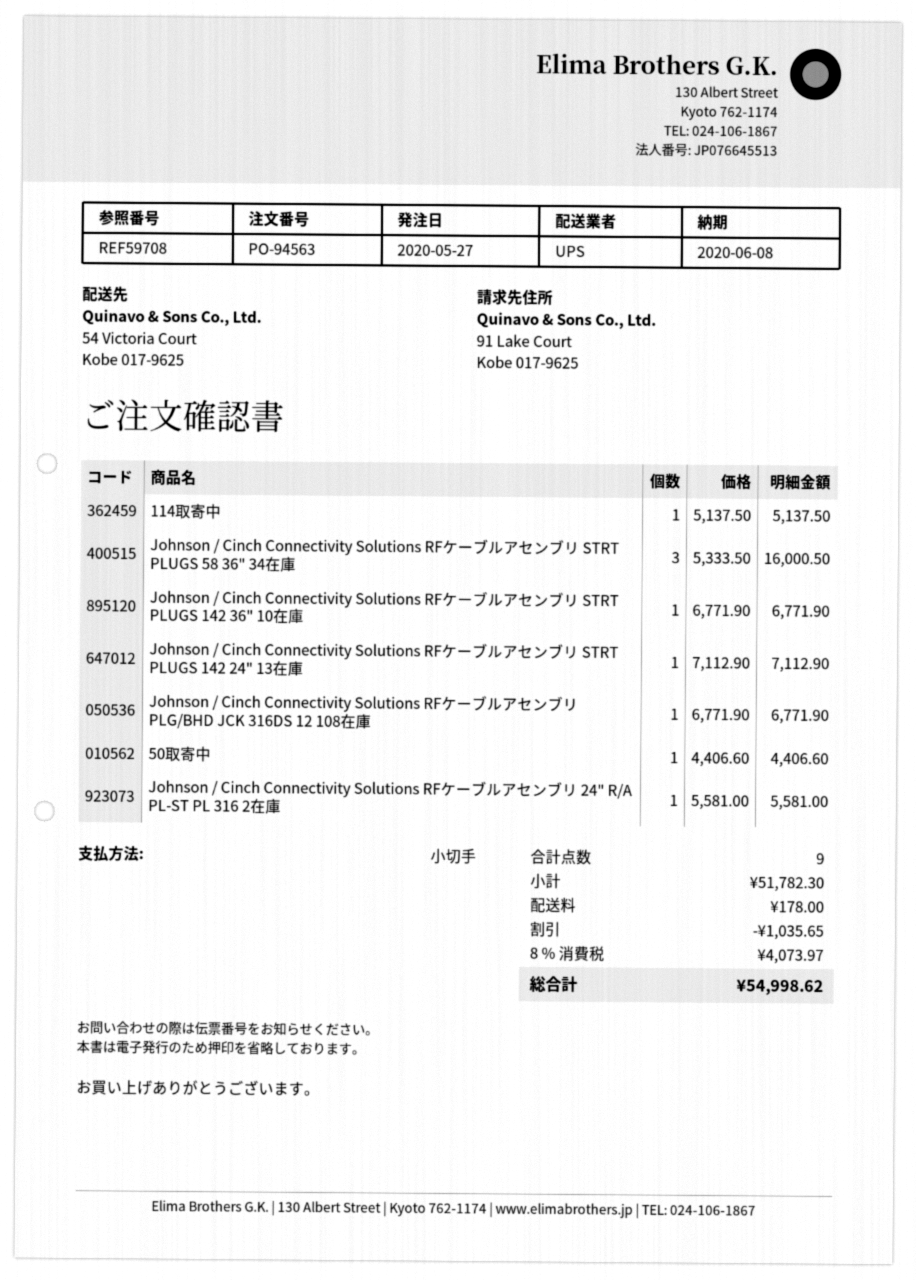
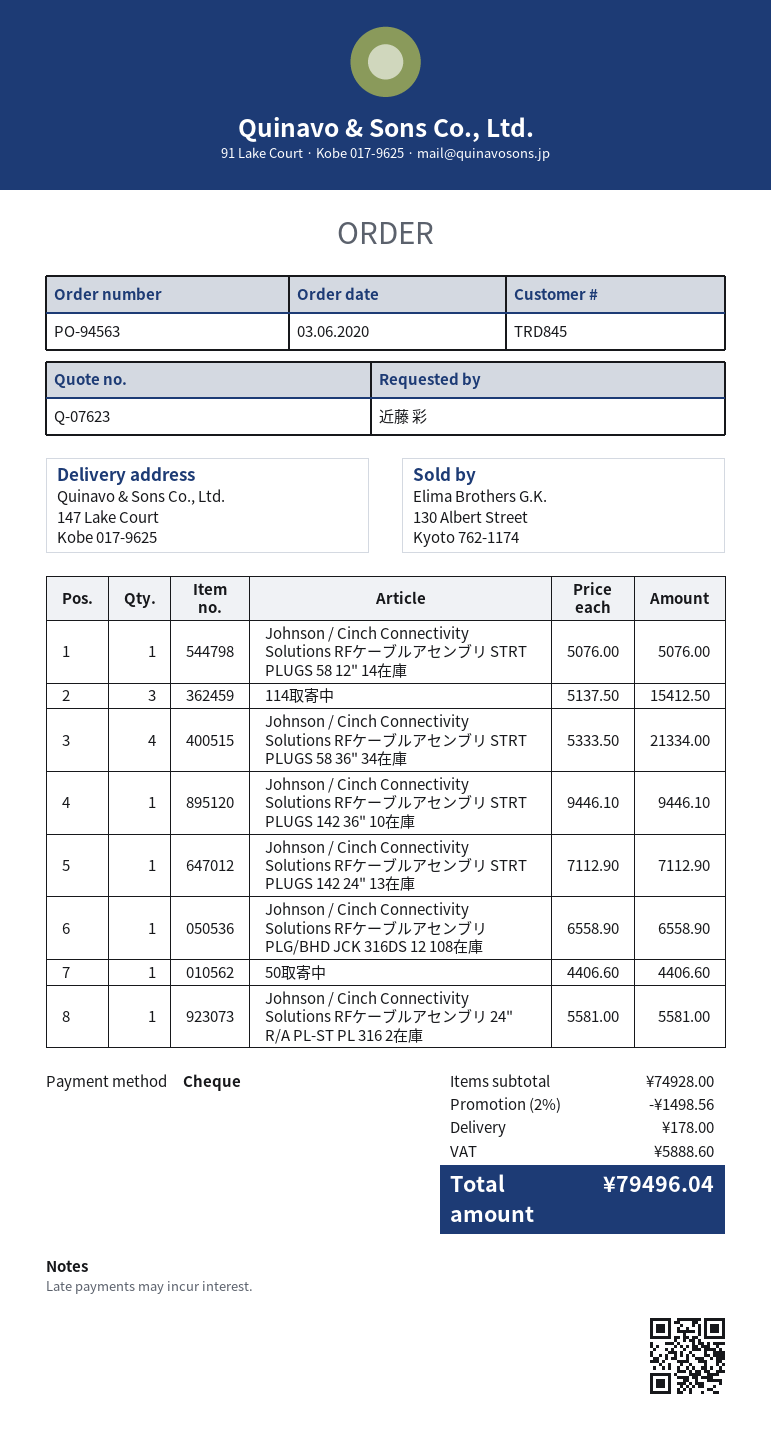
order date: 2020-05-27 -> 2020-06-03
ship to: 54 Victoria Court, Kobe 017-9625 -> 147 Lake Court, Kobe 017-9625
114取寄中: 1 x 5137.50 = 5137.50 -> 3 x 5137.50 = 15412.50
Johnson / Cinch Connectivity Solutions RFケーブルアセンブリ STRT PLUGS 58 36" 34在庫: 3 x 5333.50 = 16000.50 -> 4 x 5333.50 = 21334.00
Johnson / Cinch Connectivity Solutions RFケーブルアセンブリ STRT PLUGS 142 36" 10在庫: 1 x 6771.90 = 6771.90 -> 1 x 9446.10 = 9446.10
Johnson / Cinch Connectivity Solutions RFケーブルアセンブリ PLG/BHD JCK 316DS 12 108在庫: 1 x 6771.90 = 6771.90 -> 1 x 6558.90 = 6558.90
Johnson / Cinch Connectivity Solutions RFケーブルアセンブリ STRT PLUGS 58 12" 14在庫: none -> 1 x 5076.00 = 5076.00
subtotal: 51782.30 -> 74928.00
discount: 1035.65 -> 1498.56
tax: 4073.97 -> 5888.60
total: 54998.62 -> 79496.04

